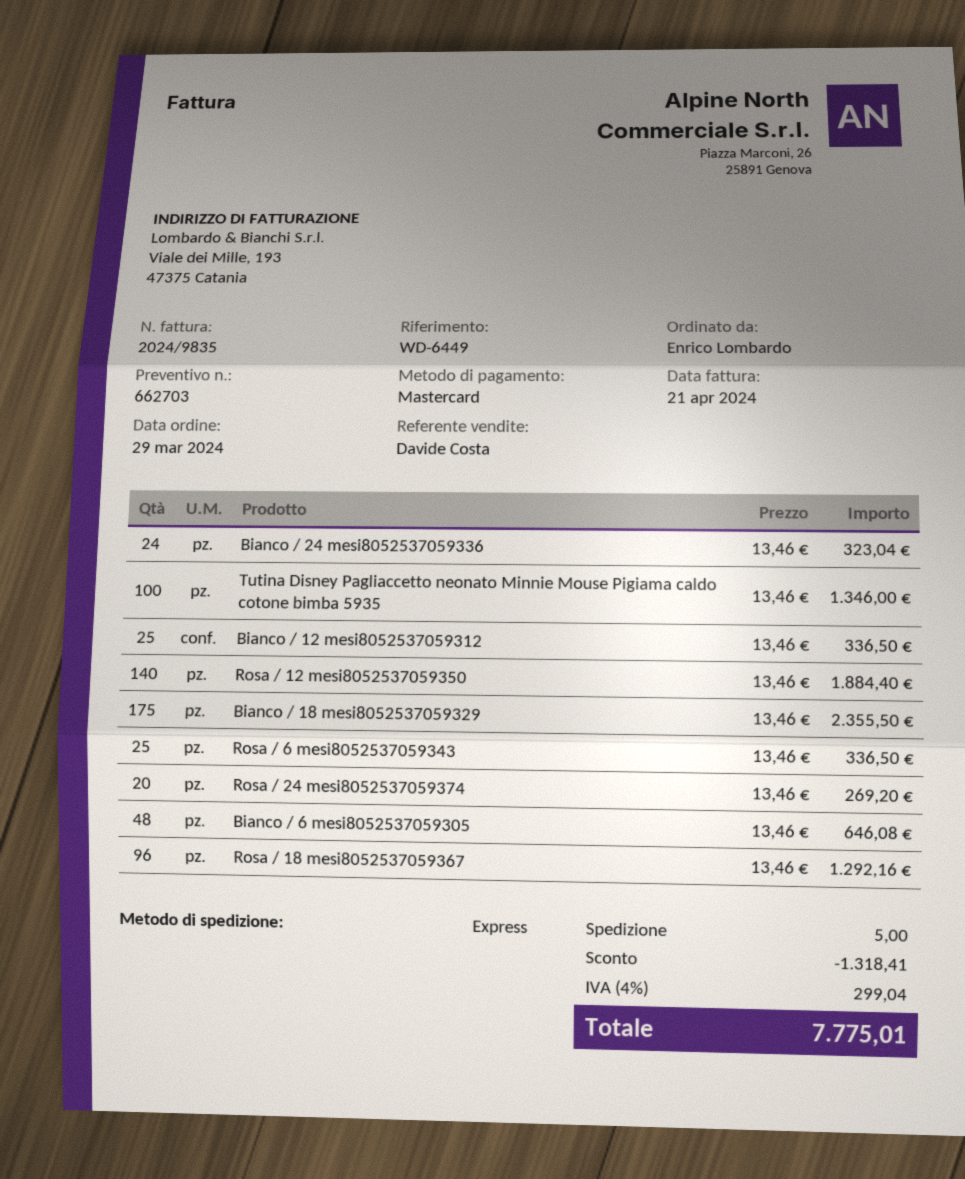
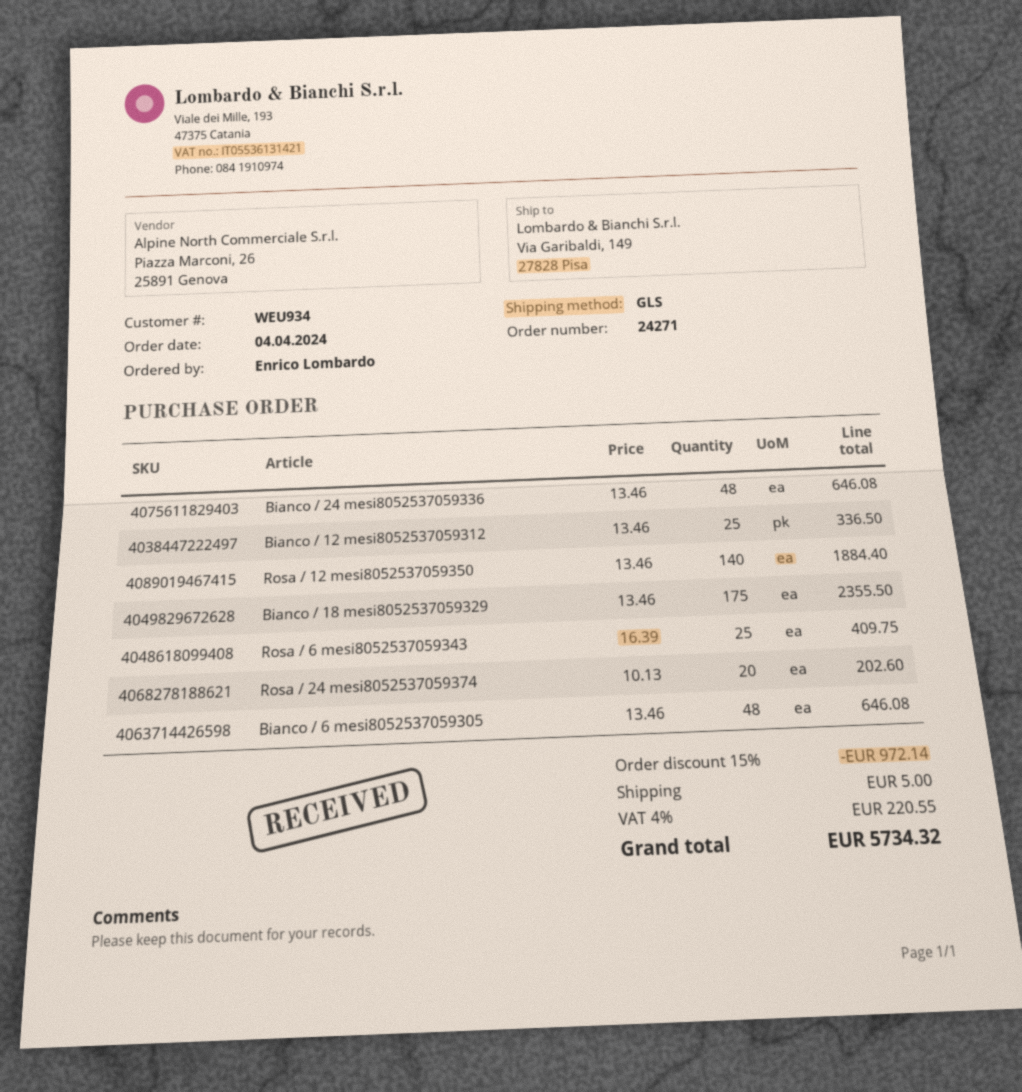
order date: 2024-03-29 -> 2024-04-04
shipping method: express -> GLS
Bianco / 24 mesi8052537059336: 24 x 13.46 = 323.04 -> 48 x 13.46 = 646.08
Tutina Disney Pagliaccetto neonato Minnie Mouse Pigiama caldo cotone bimba 5935: 100 x 13.46 = 1346.00 -> none
Rosa / 6 mesi8052537059343: 25 x 13.46 = 336.50 -> 25 x 16.39 = 409.75
Rosa / 24 mesi8052537059374: 20 x 13.46 = 269.20 -> 20 x 10.13 = 202.60
Rosa / 18 mesi8052537059367: 96 x 13.46 = 1292.16 -> none
discount: 1318.41 -> 972.14
tax: 4% = 299.04 -> 4% = 220.55
total: 7775.01 -> 5734.32

